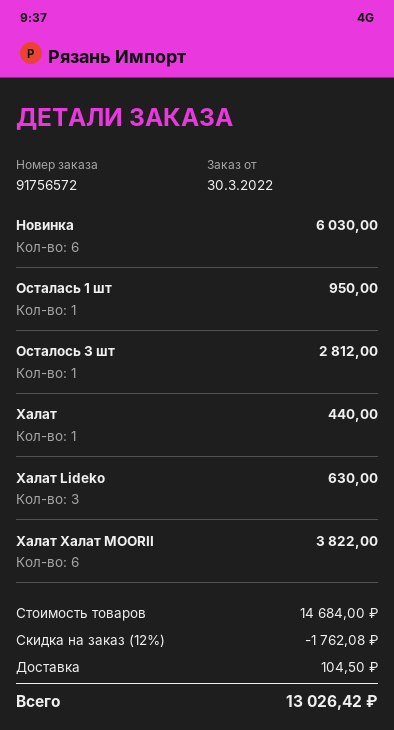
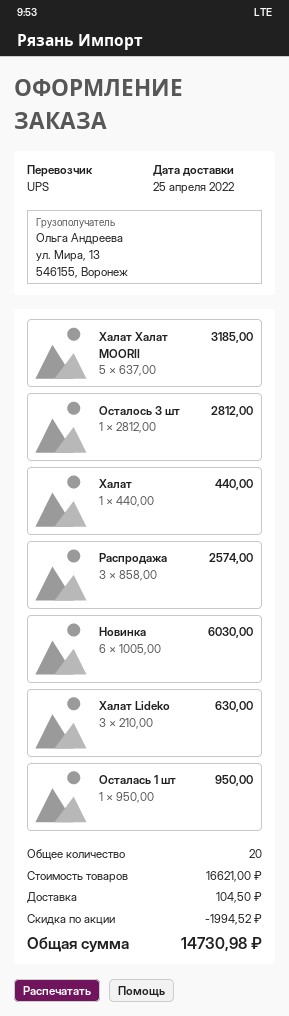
Халат Халат MOORII: 6 for 3822.00 -> 5 for 3185.00
Распродажа: none -> 3 for 2574.00
subtotal: 14684.00 -> 16621.00
discount: 1762.08 -> 1994.52
total: 13026.42 -> 14730.98

